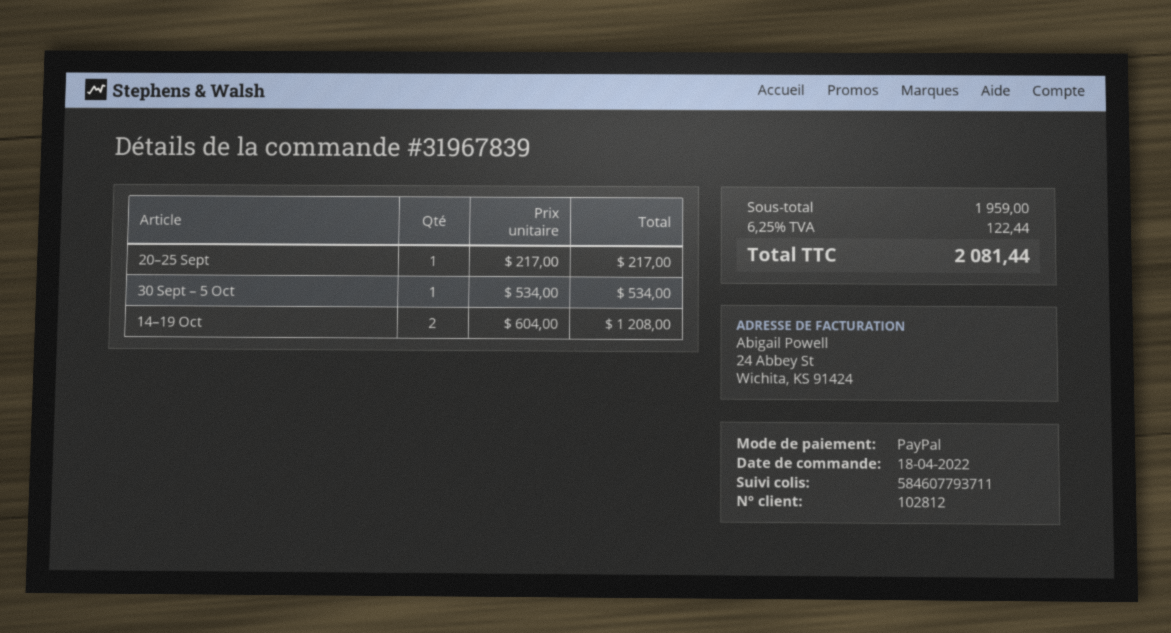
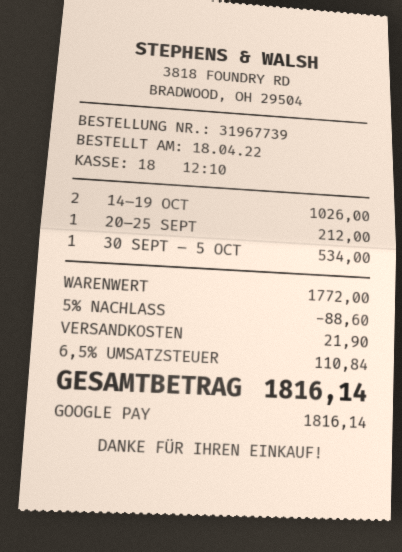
order number: 31967839 -> 31967739
payment method: PayPal -> Google Pay
20–25 Sept: 1 for 217.00 -> 1 for 212.00
14–19 Oct: 2 for 1208.00 -> 2 for 1026.00
subtotal: 1959.00 -> 1772.00
discount: none -> 5% = 88.60
shipping: none -> 21.90
tax: 6.25% = 122.44 -> 6.5% = 110.84
total: 2081.44 -> 1816.14

